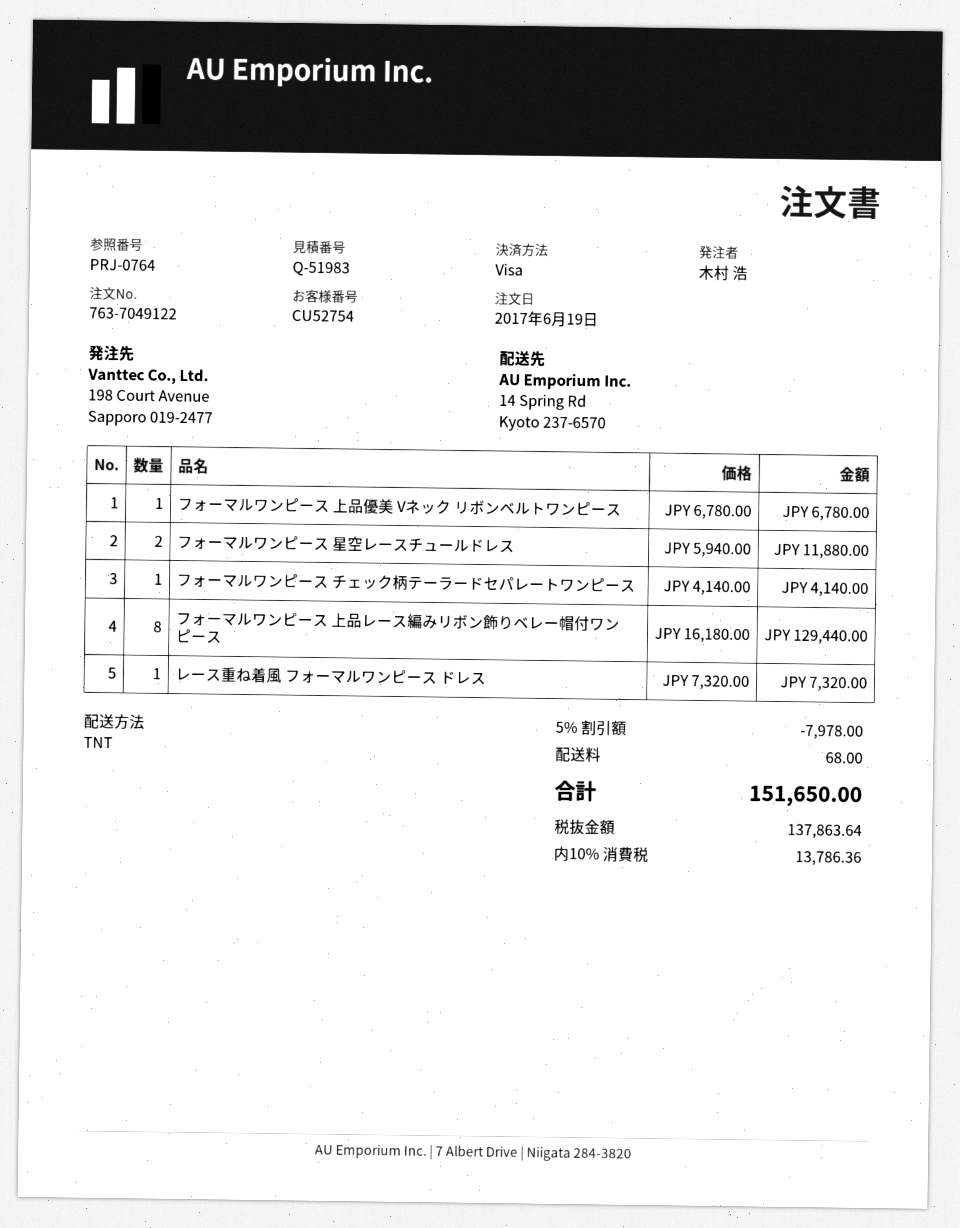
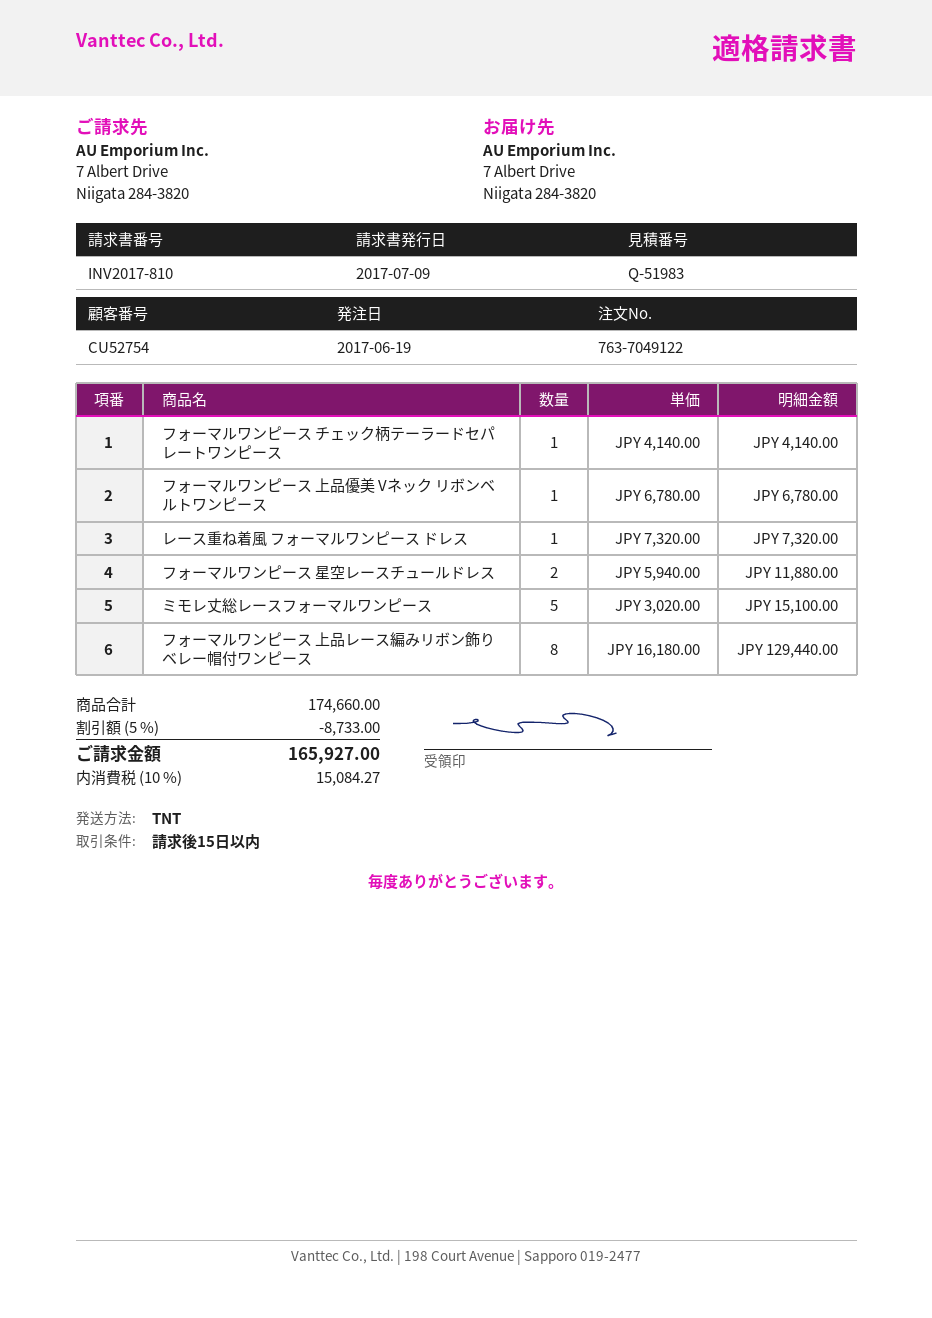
ship to: 14 Spring Rd, Kyoto 237-6570 -> 7 Albert Drive, Niigata 284-3820
ミモレ丈総レースフォーマルワンピース: none -> 5 x 3020.00 = 15100.00
discount: 5% = 7978.00 -> 5% = 8733.00
shipping: 68.00 -> none
tax: 10% = 13786.36 -> 10% = 15084.27
total: 151650.00 -> 165927.00

